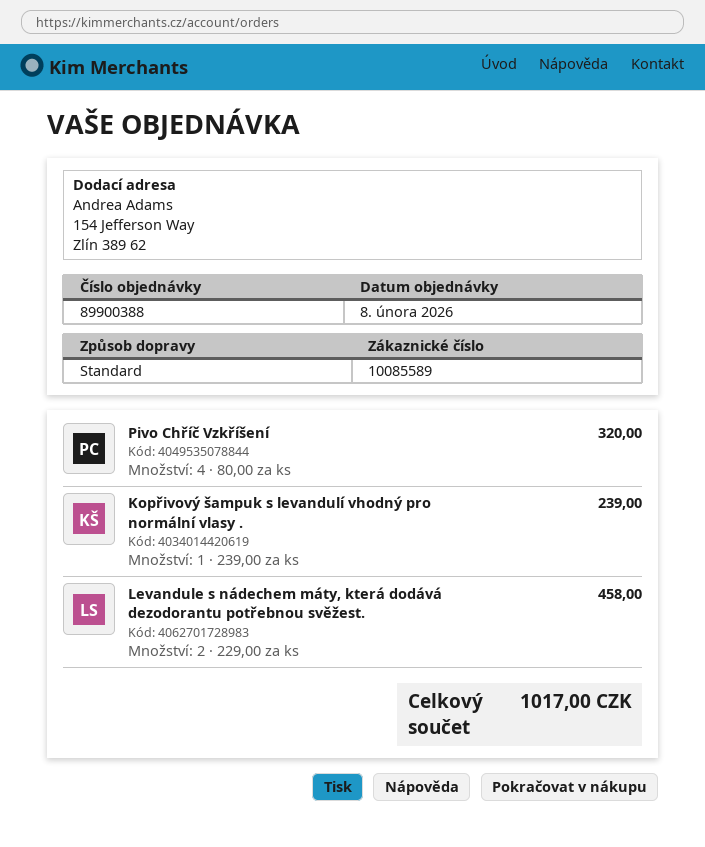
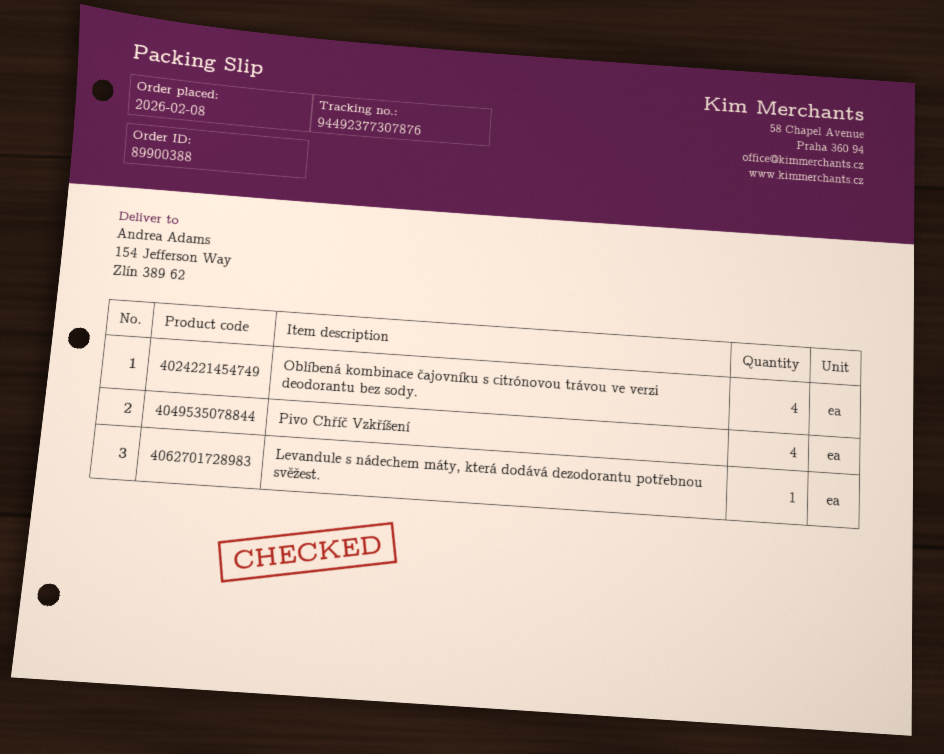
Kopřivový šampuk s levandulí vhodný pro normální vlasy .: 1 -> none
Levandule s nádechem máty, která dodává dezodorantu potřebnou svěžest.: 2 -> 1
Oblíbená kombinace čajovníku s citrónovou trávou ve verzi deodorantu bez sody.: none -> 4

